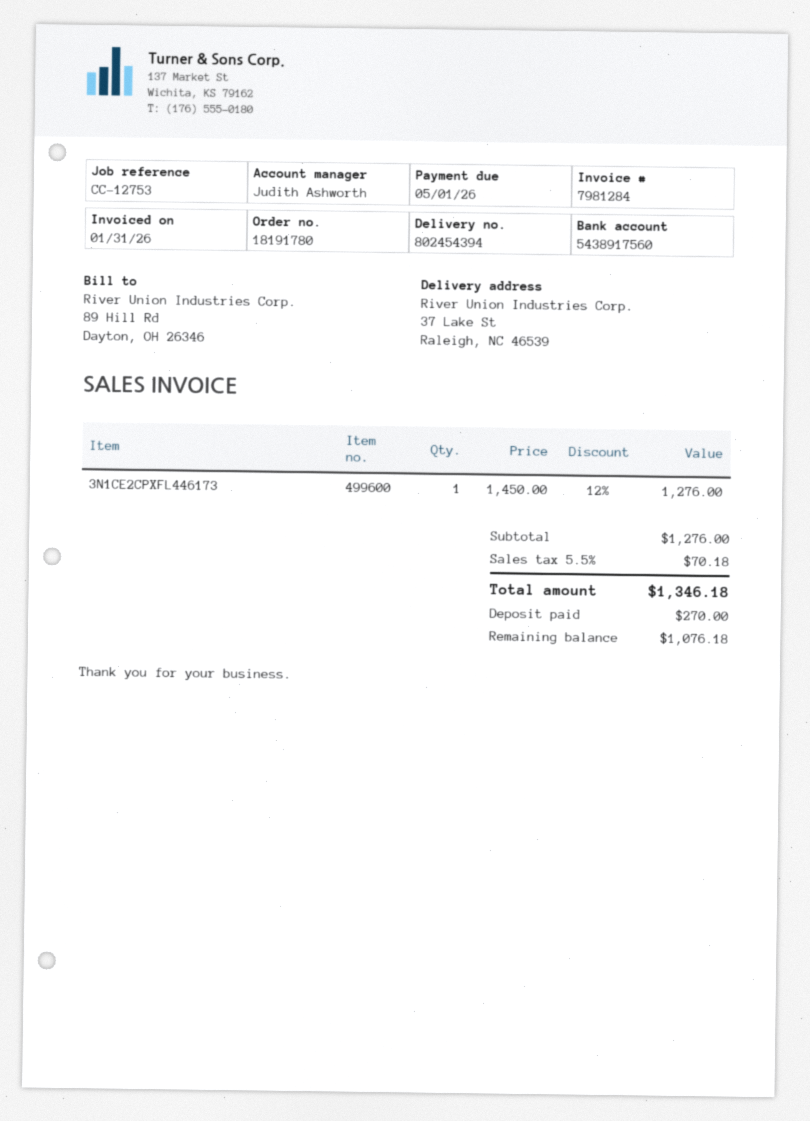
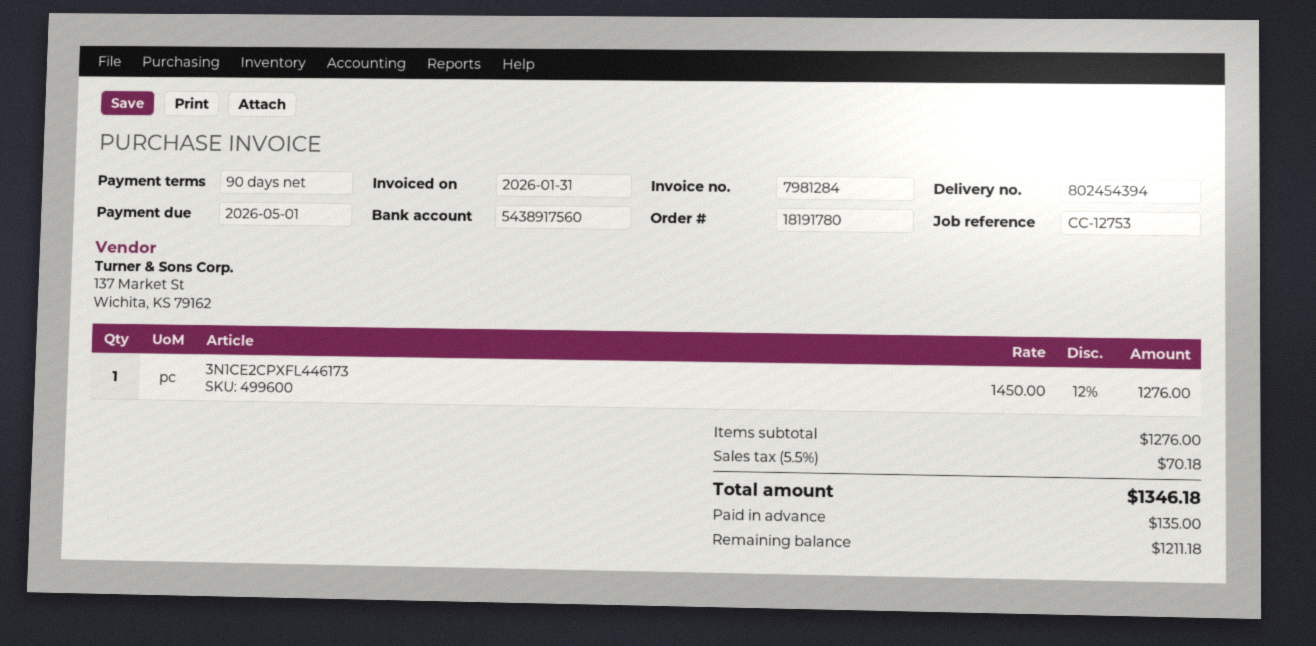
deposit: 270.00 -> 135.00
balance: 1076.18 -> 1211.18

